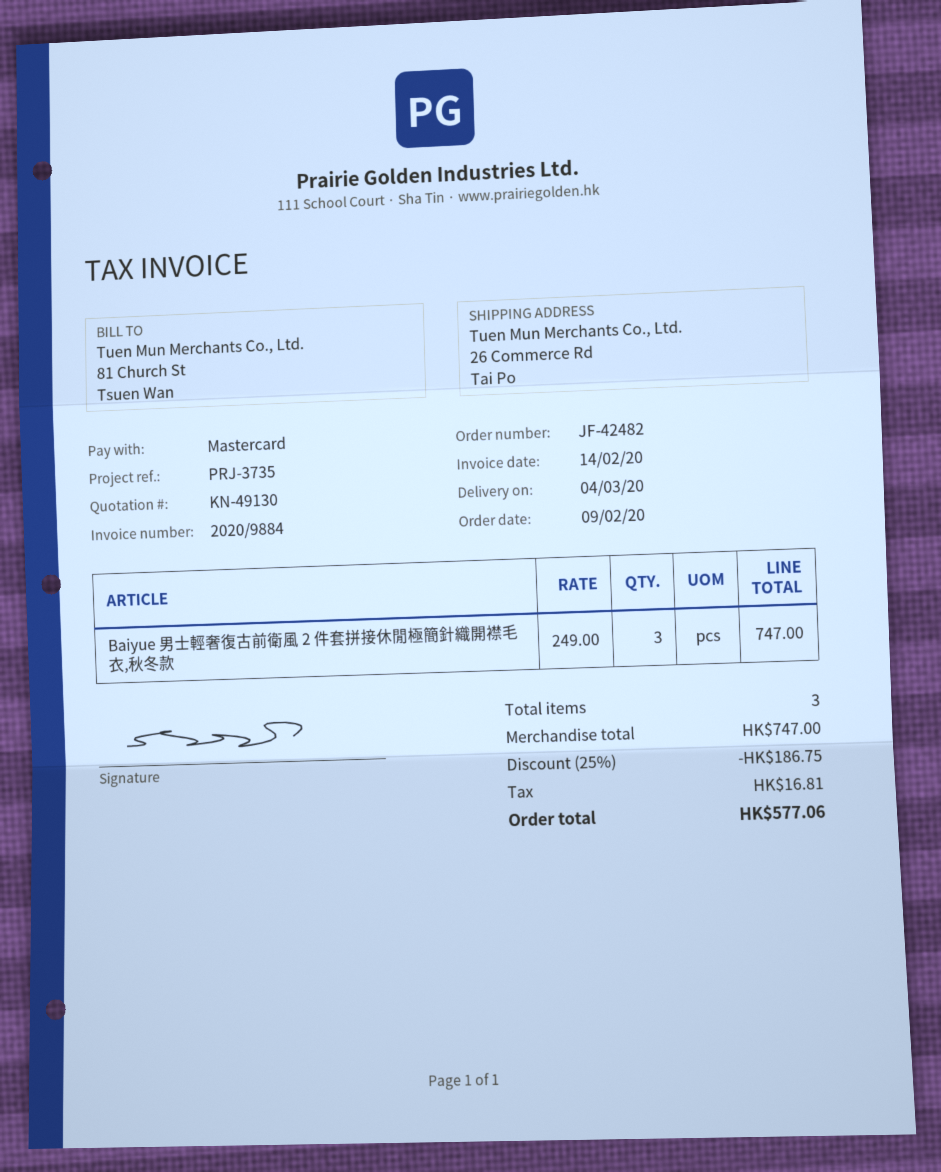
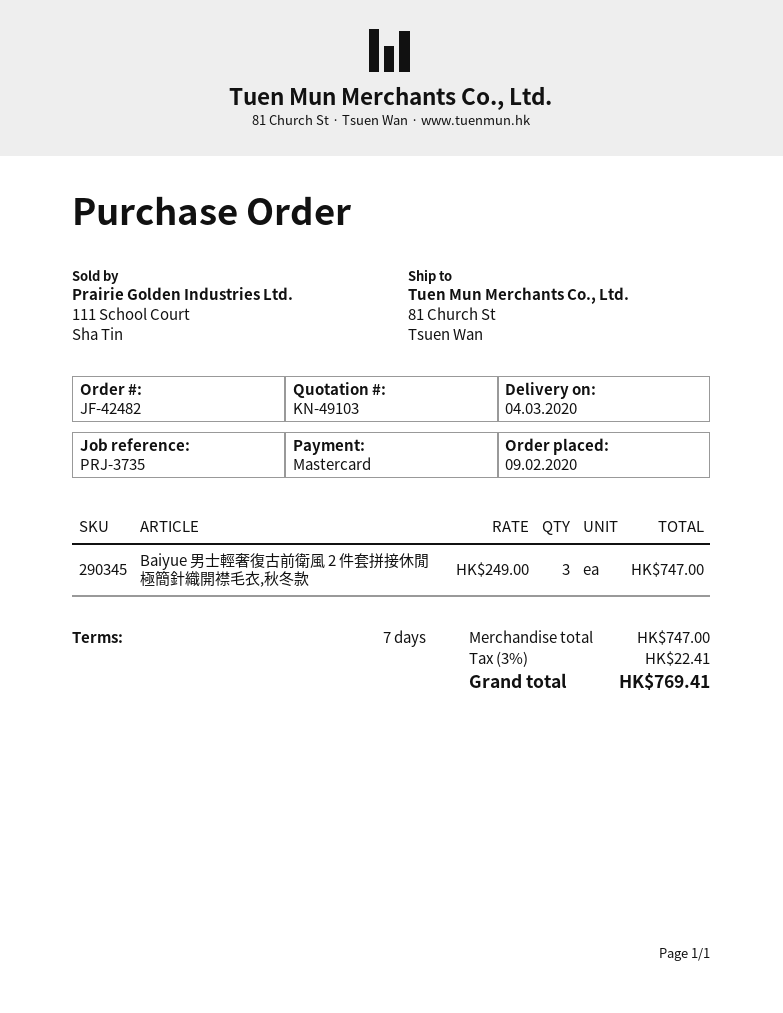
quote number: KN-49130 -> KN-49103
ship to: 26 Commerce Rd, Tai Po -> 81 Church St, Tsuen Wan
discount: 25% = 186.75 -> none
tax: 16.81 -> 22.41
total: 577.06 -> 769.41

